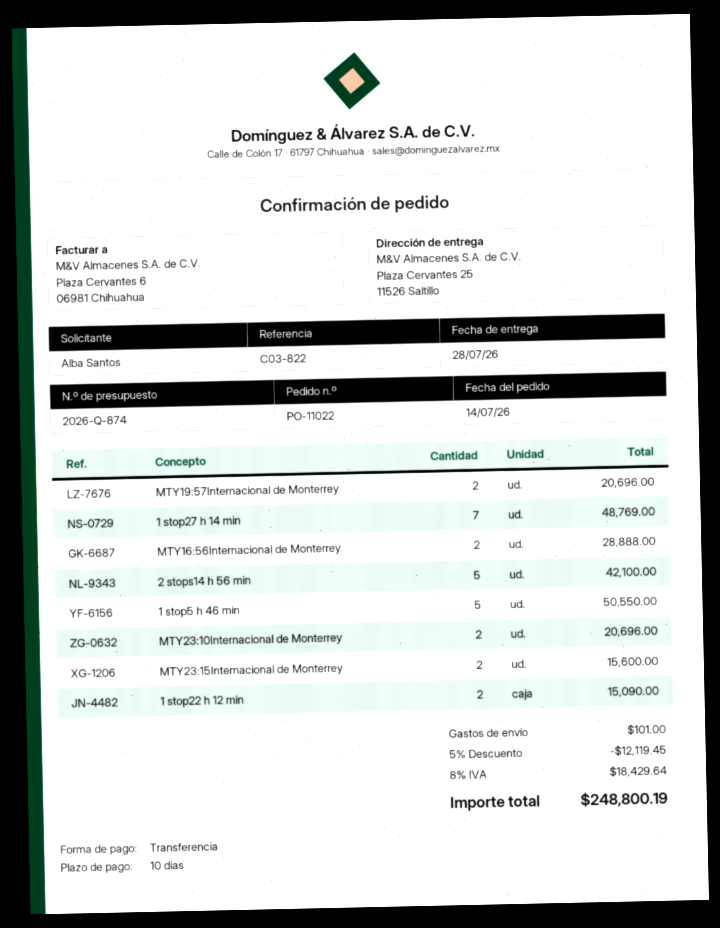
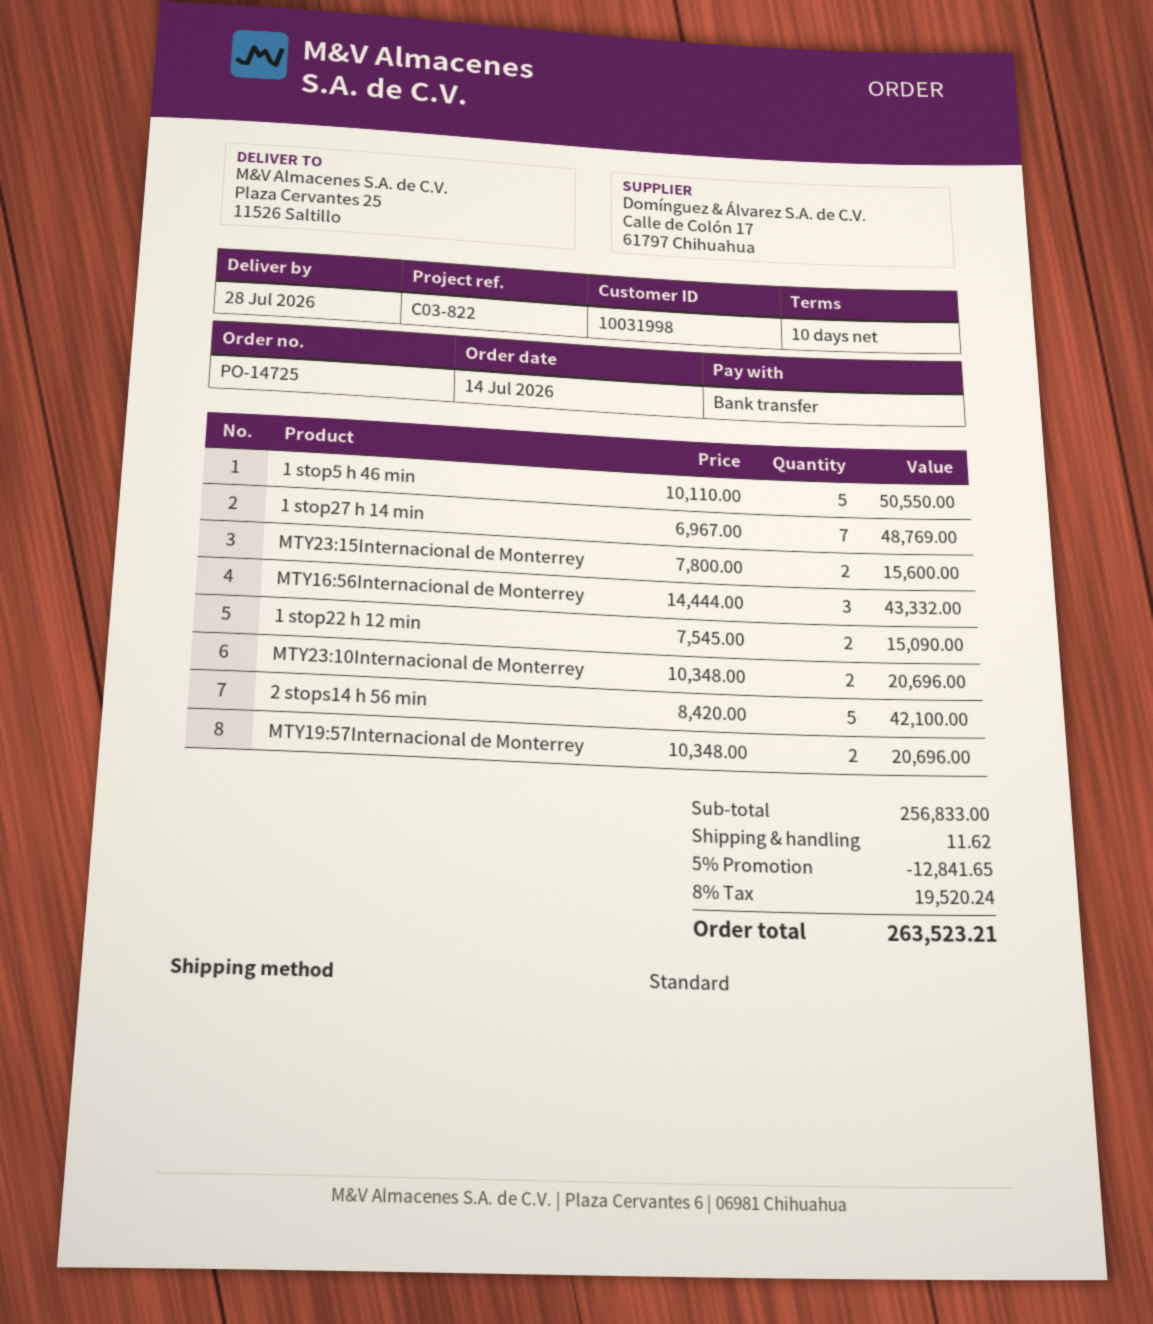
order number: PO-11022 -> PO-14725
MTY16:56Internacional de Monterrey: 2 for 28888.00 -> 3 for 43332.00
discount: 5% = 12119.45 -> 5% = 12841.65
shipping: 101.00 -> 11.62
tax: 8% = 18429.64 -> 8% = 19520.24
total: 248800.19 -> 263523.21

